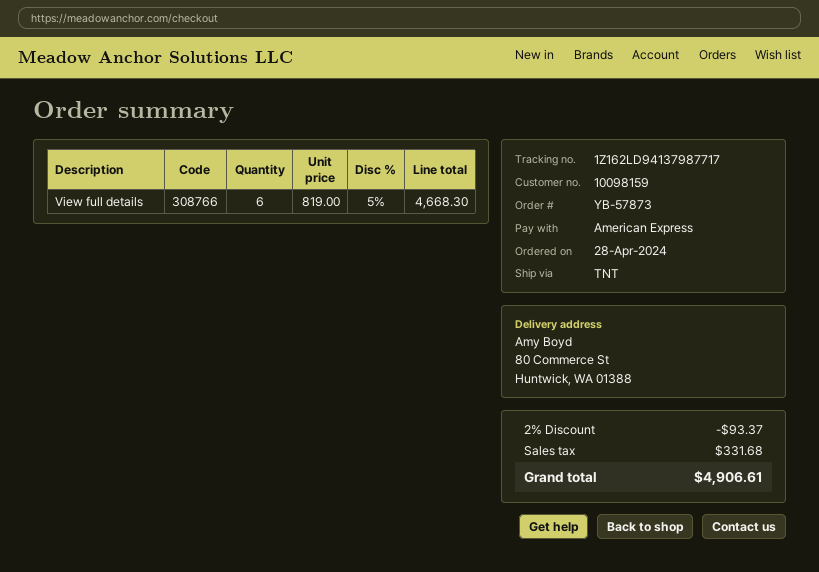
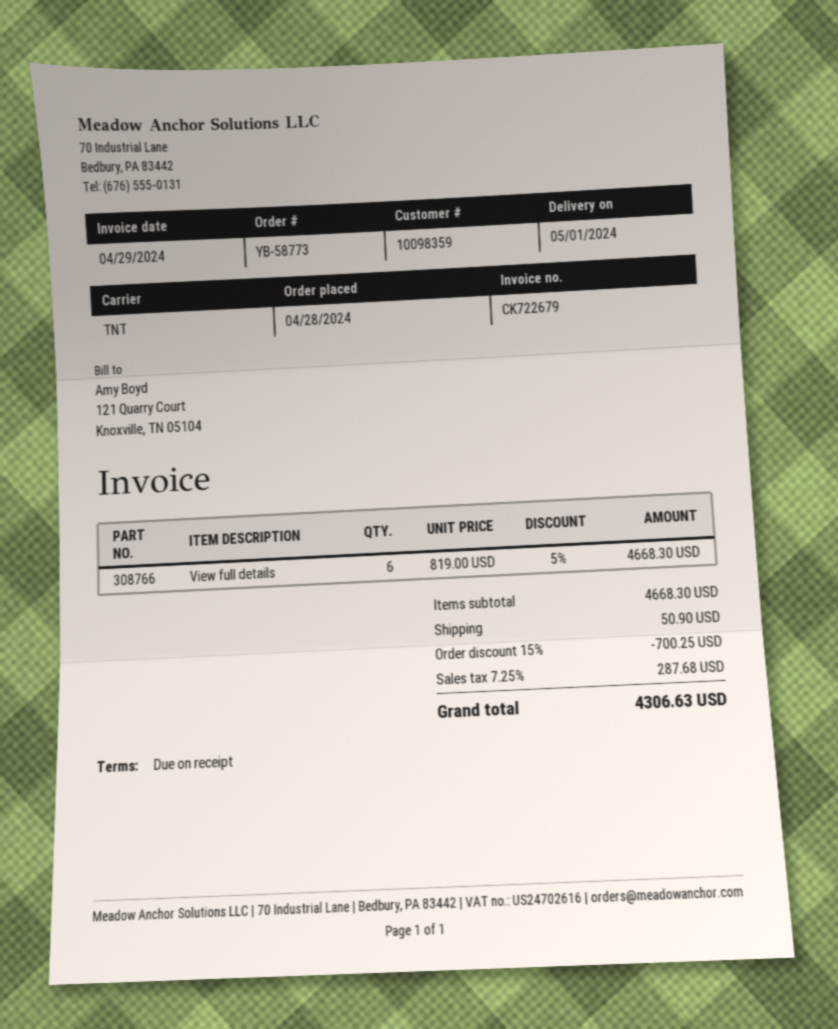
order number: YB-57873 -> YB-58773
customer number: 10098159 -> 10098359
discount: 2% = 93.37 -> 15% = 700.25
shipping: none -> 50.90
tax: 331.68 -> 287.68
total: 4906.61 -> 4306.63

